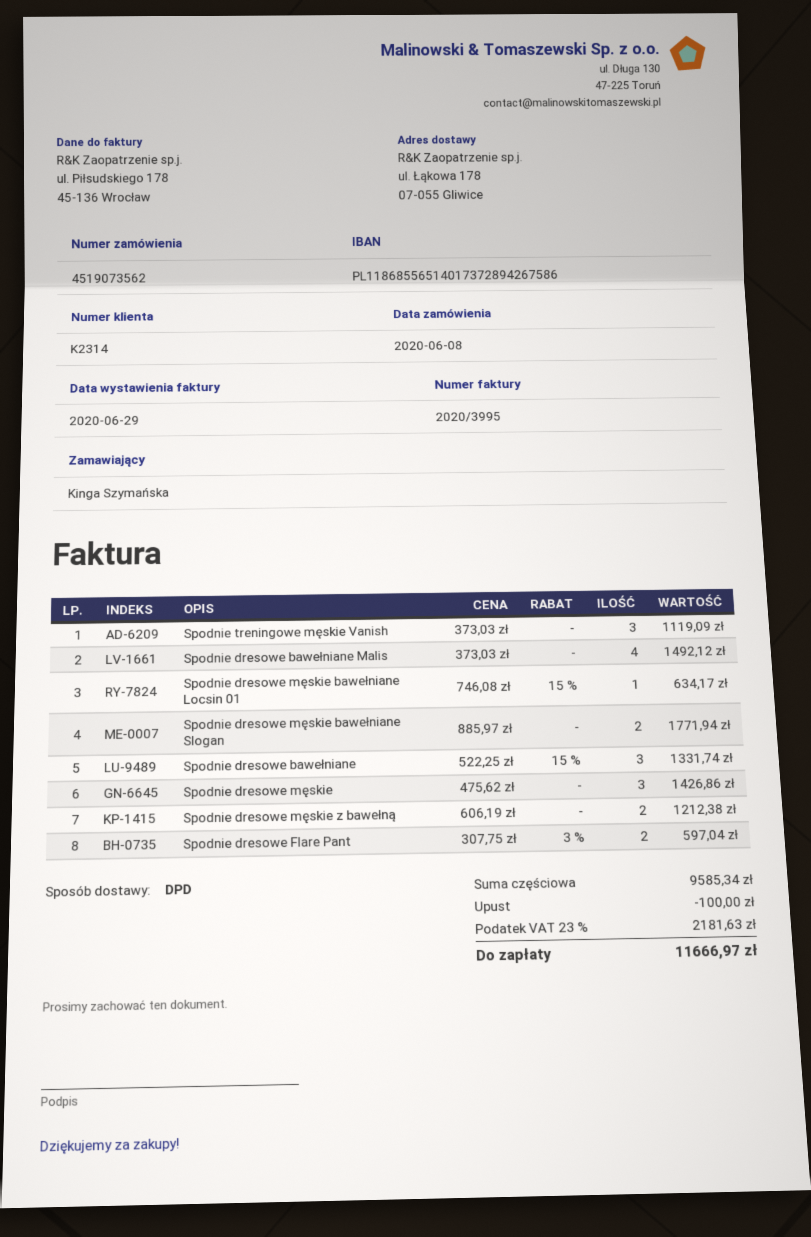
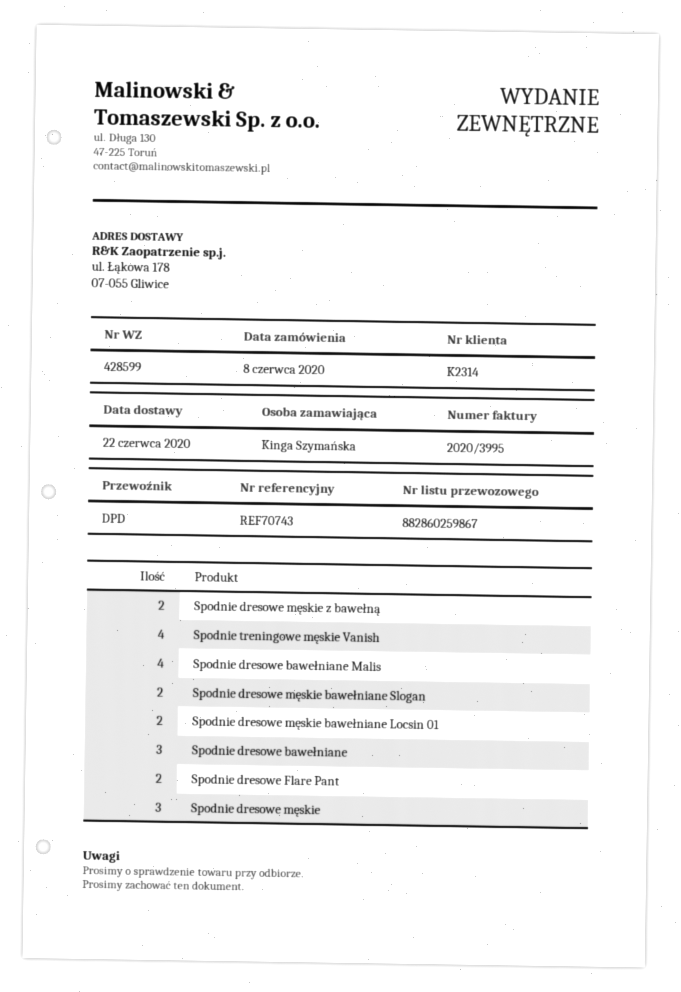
Spodnie treningowe męskie Vanish: 3 -> 4
Spodnie dresowe męskie bawełniane Locsin 01: 1 -> 2

